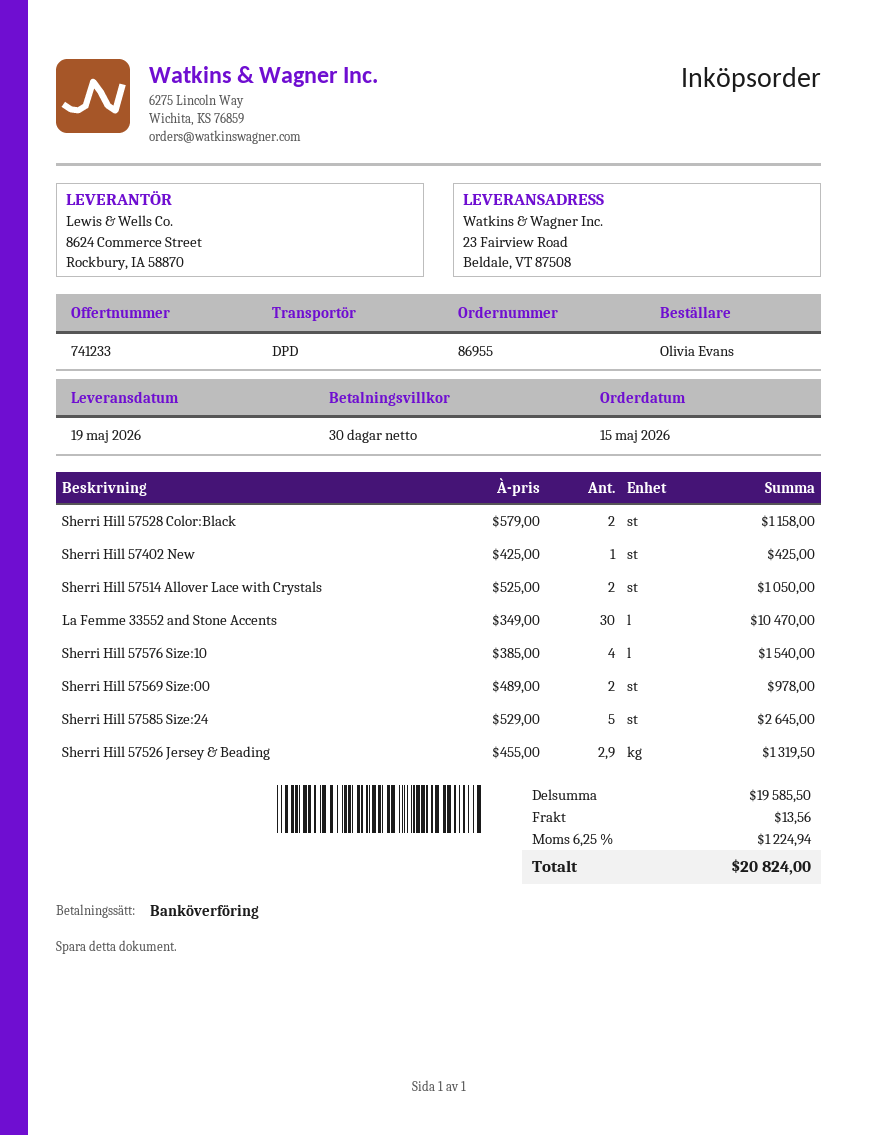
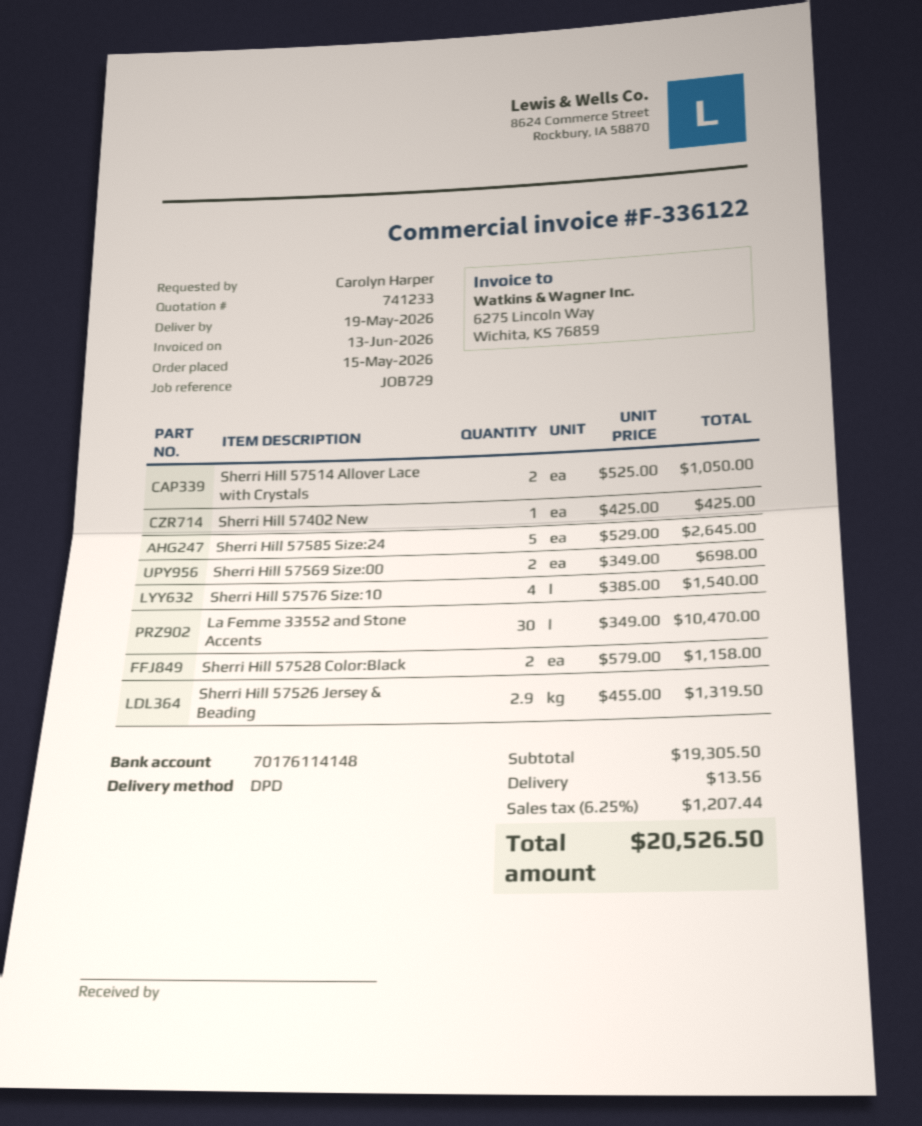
ordered by: Olivia Evans -> Carolyn Harper
Sherri Hill 57569 Size:00: 2 x 489.00 = 978.00 -> 2 x 349.00 = 698.00
subtotal: 19585.50 -> 19305.50
tax: 6.25% = 1224.94 -> 6.25% = 1207.44
total: 20824.00 -> 20526.50

